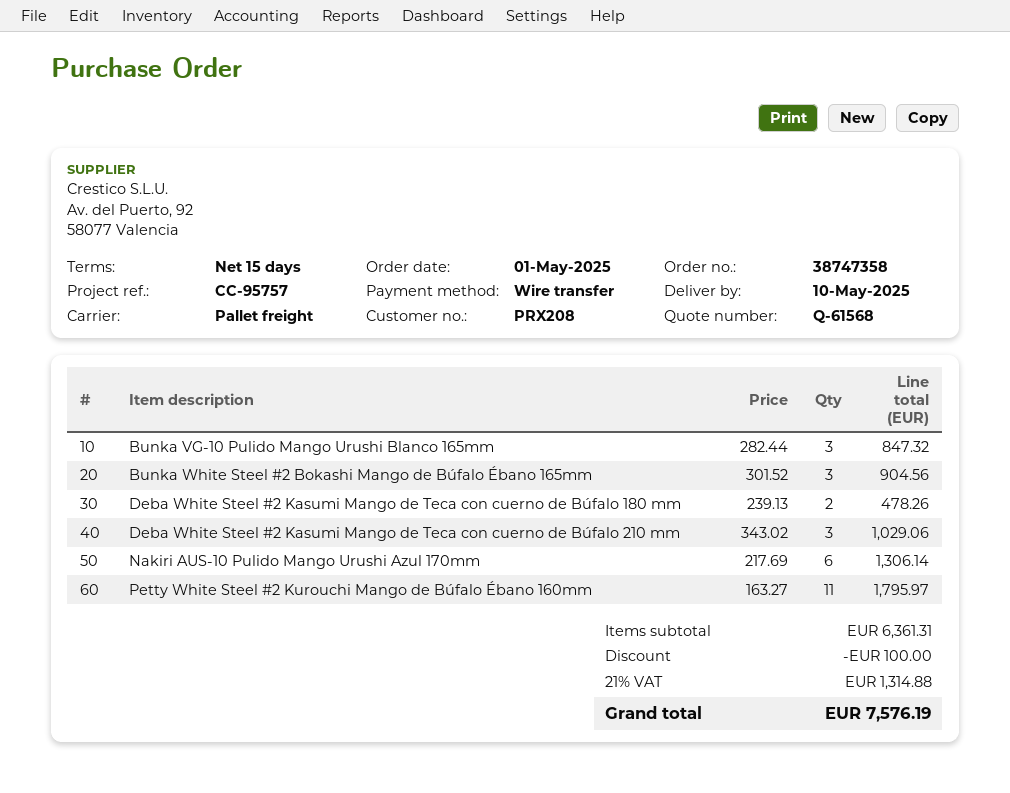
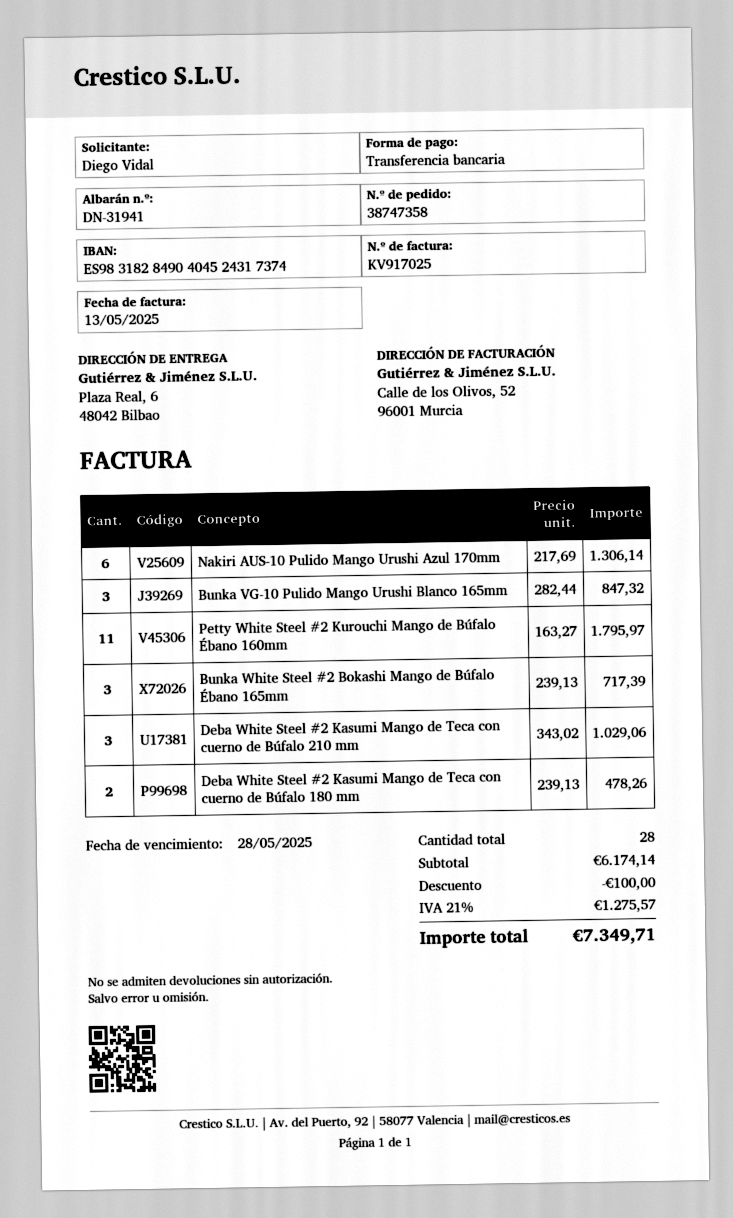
Bunka White Steel #2 Bokashi Mango de Búfalo Ébano 165mm: 3 x 301.52 = 904.56 -> 3 x 239.13 = 717.39
subtotal: 6361.31 -> 6174.14
tax: 21% = 1314.88 -> 21% = 1275.57
total: 7576.19 -> 7349.71

